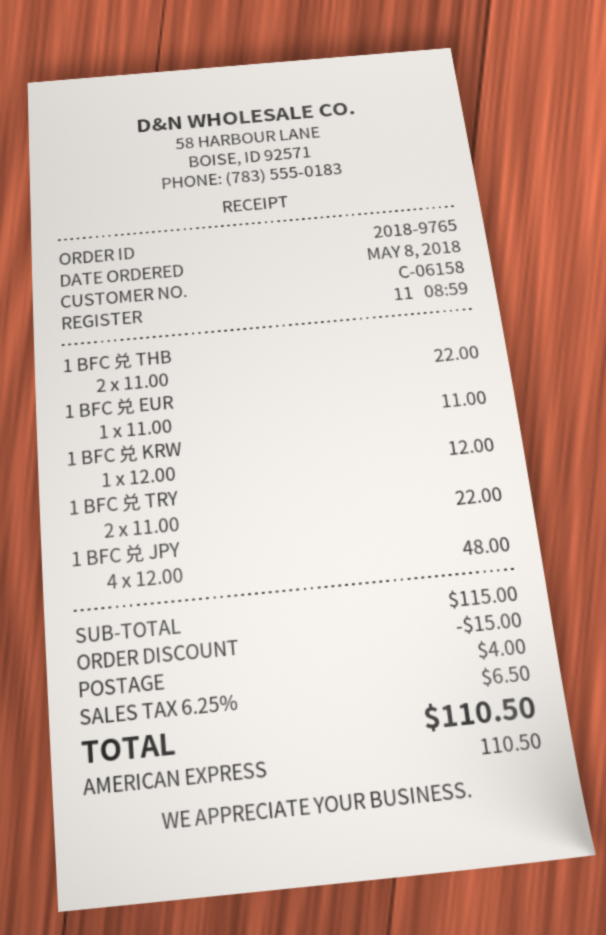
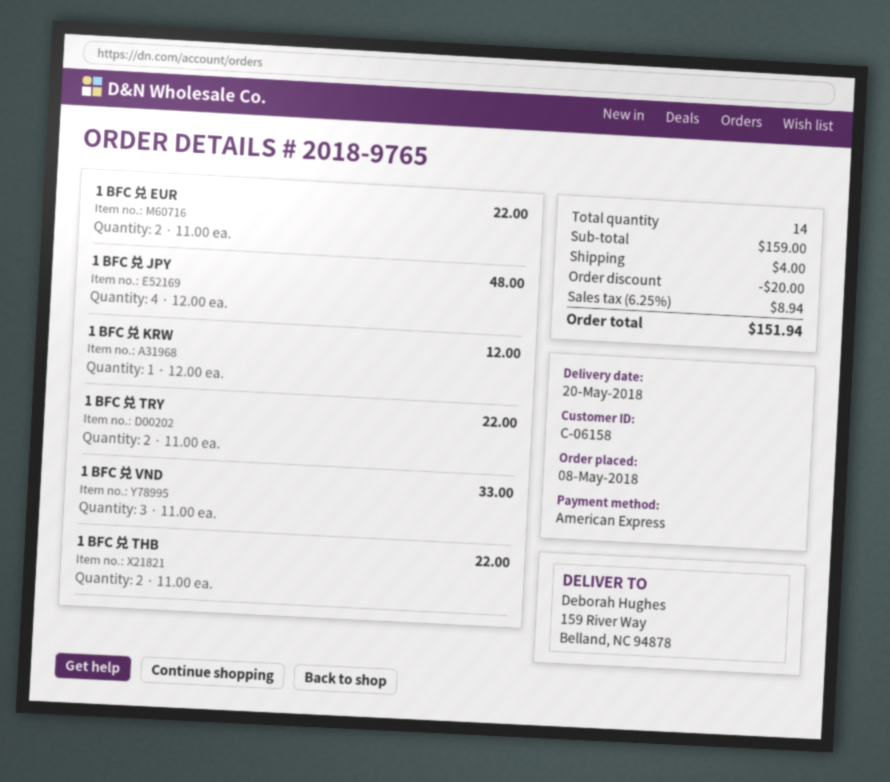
1 BFC 兑 EUR: 1 x 11.00 = 11.00 -> 2 x 11.00 = 22.00
1 BFC 兑 VND: none -> 3 x 11.00 = 33.00
subtotal: 115.00 -> 159.00
discount: 15.00 -> 20.00
tax: 6.25% = 6.50 -> 6.25% = 8.94
total: 110.50 -> 151.94

